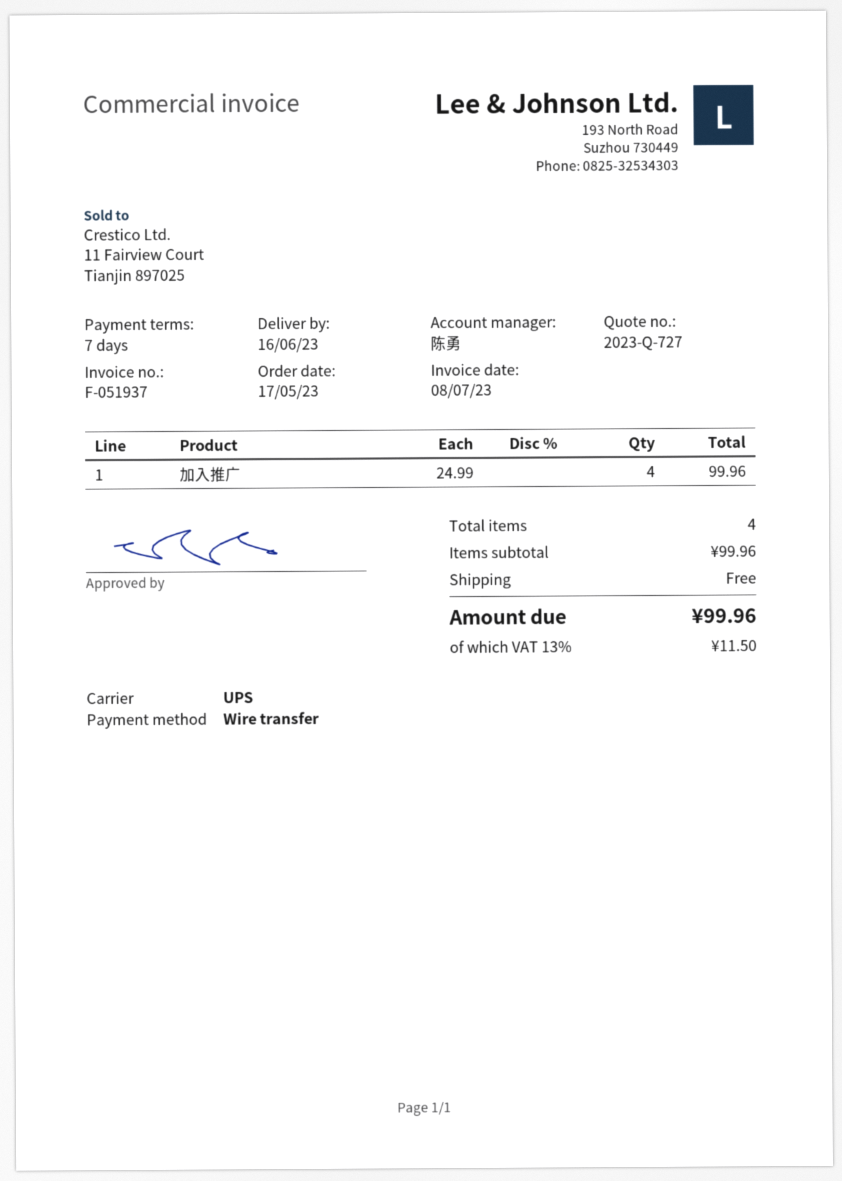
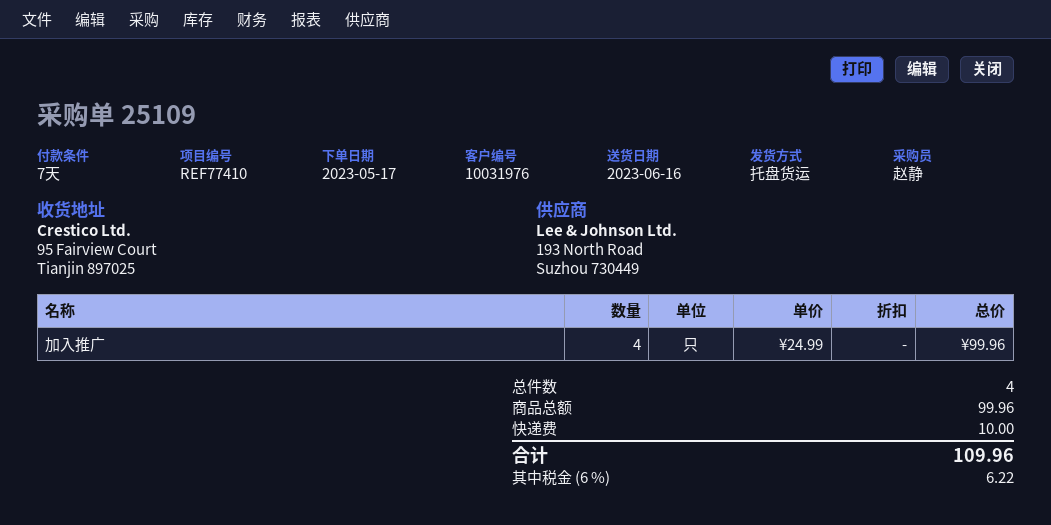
shipping method: UPS -> pallet freight
shipping: 0.00 -> 10.00
tax: 13% = 11.50 -> 6% = 6.22
total: 99.96 -> 109.96

